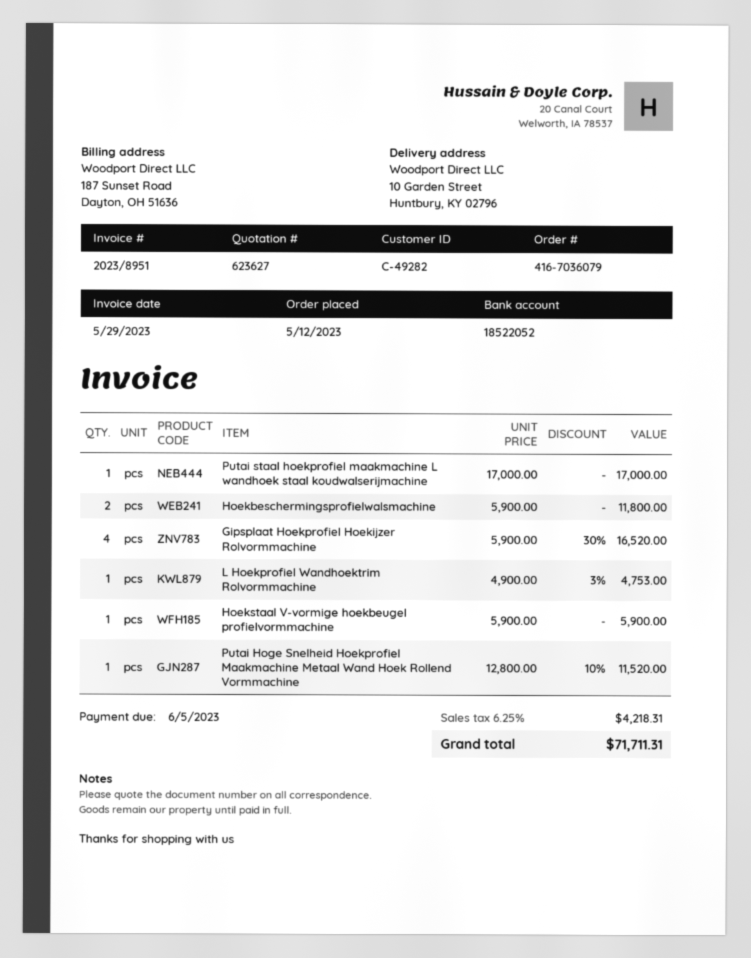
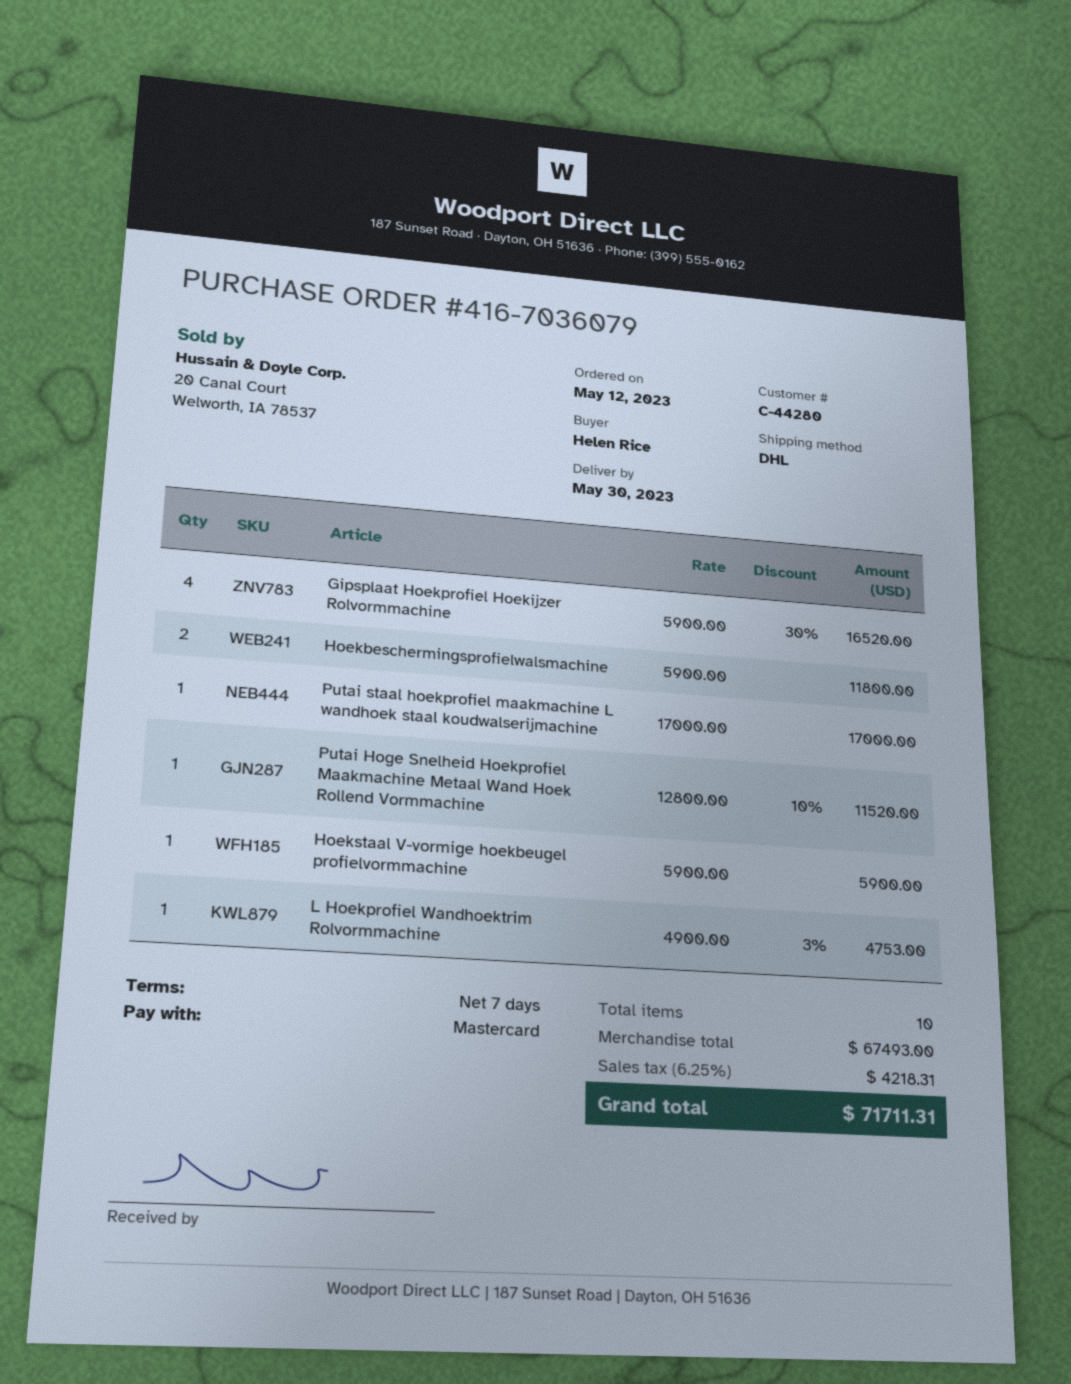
customer number: C-49282 -> C-44280

